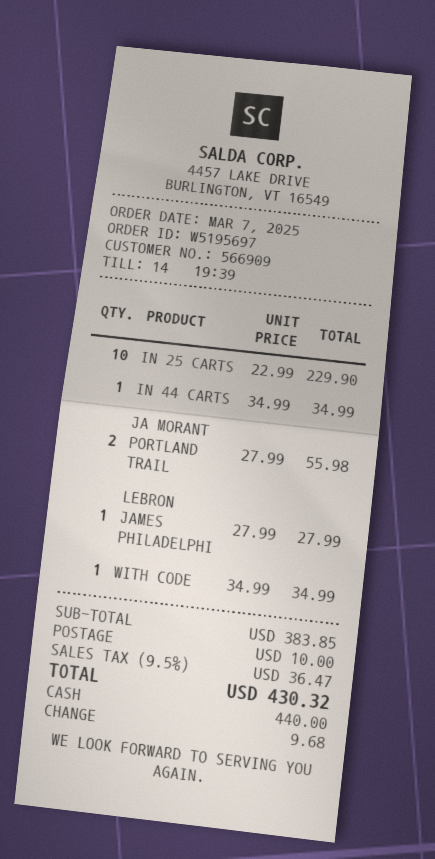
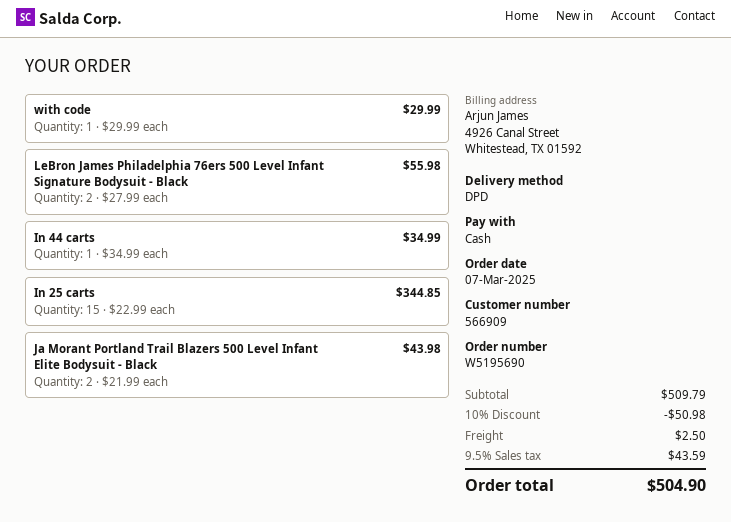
order number: W5195697 -> W5195690
IN 25 CARTS: 10 x 22.99 = 229.90 -> 15 x 22.99 = 344.85
JA MORANT PORTLAND TRAIL: 2 x 27.99 = 55.98 -> 2 x 21.99 = 43.98
LEBRON JAMES PHILADELPHI: 1 x 27.99 = 27.99 -> 2 x 27.99 = 55.98
WITH CODE: 1 x 34.99 = 34.99 -> 1 x 29.99 = 29.99
subtotal: 383.85 -> 509.79
discount: none -> 10% = 50.98
shipping: 10.00 -> 2.50
tax: 9.5% = 36.47 -> 9.5% = 43.59
total: 430.32 -> 504.90

